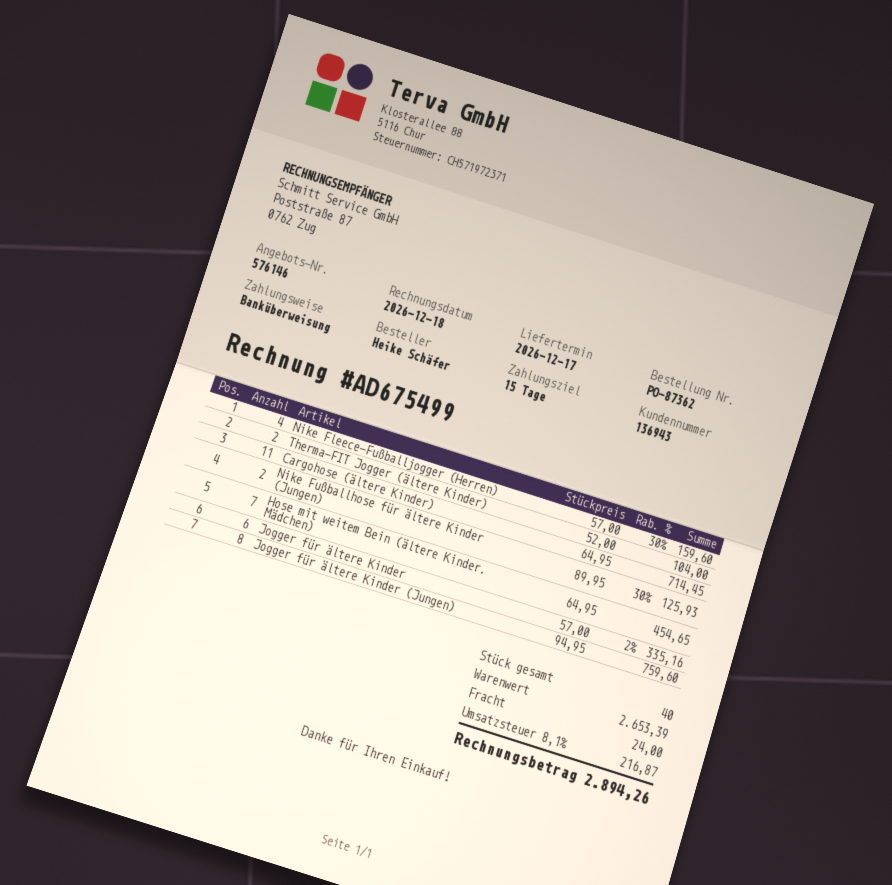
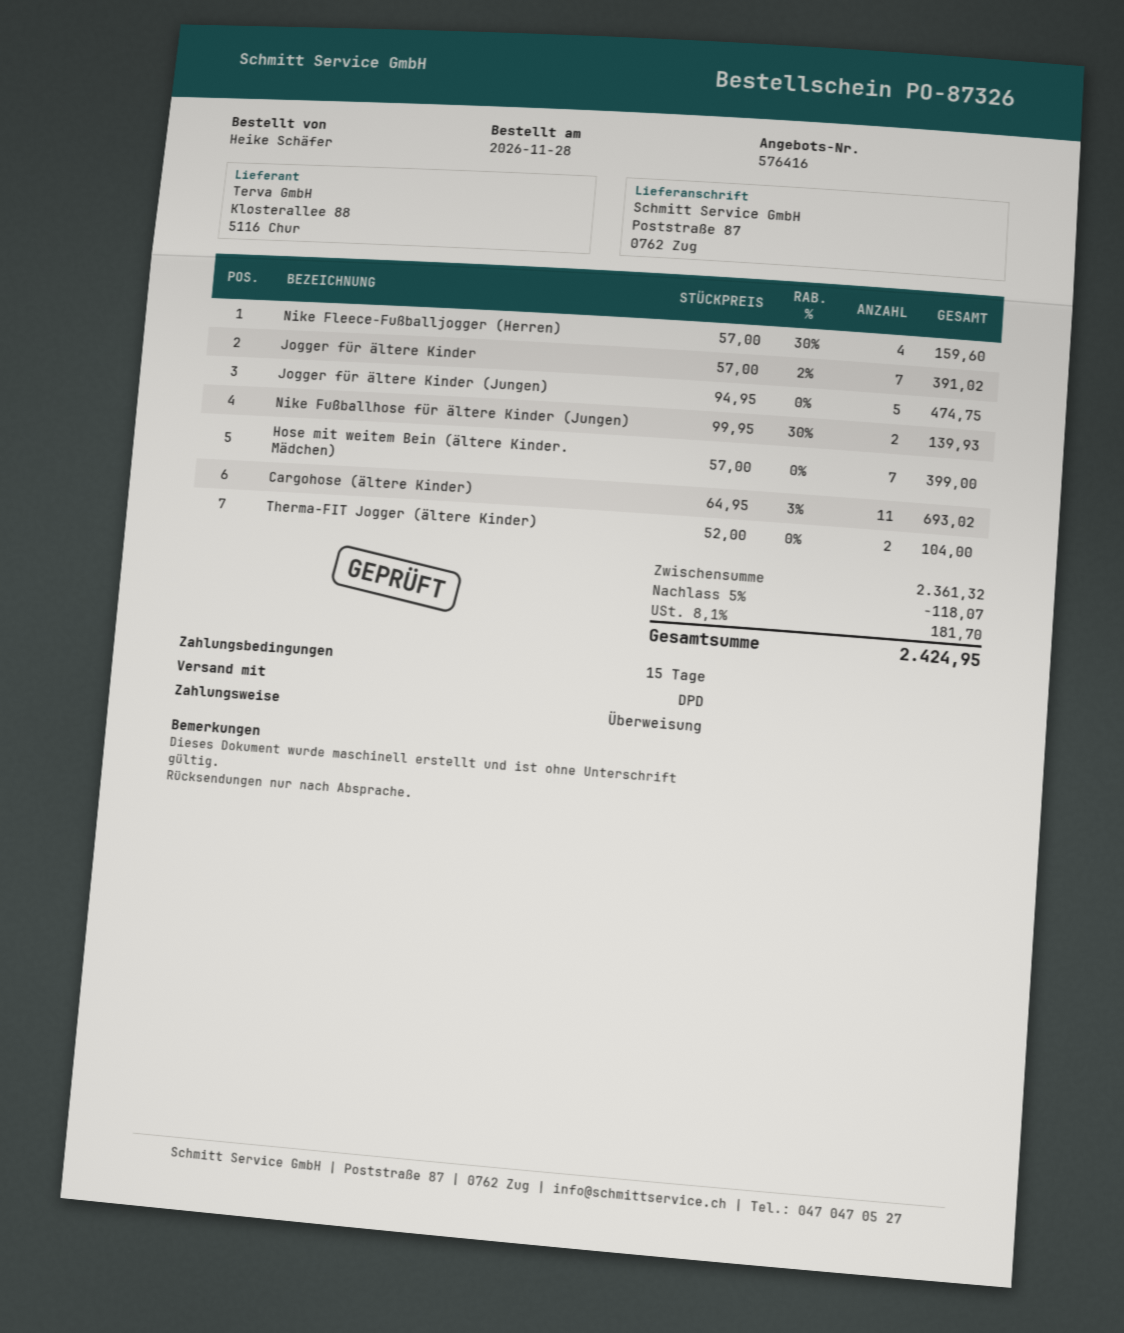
quote number: 576146 -> 576416
order number: PO-87362 -> PO-87326
Cargohose (ältere Kinder): 11 x 64.95 = 714.45 -> 11 x 64.95 - 3% = 693.02
Nike Fußballhose für ältere Kinder (Jungen): 2 x 89.95 - 30% = 125.93 -> 2 x 99.95 - 30% = 139.93
Hose mit weitem Bein (ältere Kinder. Mädchen): 7 x 64.95 = 454.65 -> 7 x 57.00 = 399.00
Jogger für ältere Kinder: 6 x 57.00 - 2% = 335.16 -> 7 x 57.00 - 2% = 391.02
Jogger für ältere Kinder (Jungen): 8 x 94.95 = 759.60 -> 5 x 94.95 = 474.75
subtotal: 2653.39 -> 2361.32
discount: none -> 5% = 118.07
shipping: 24.00 -> none
tax: 8.1% = 216.87 -> 8.1% = 181.70
total: 2894.26 -> 2424.95

